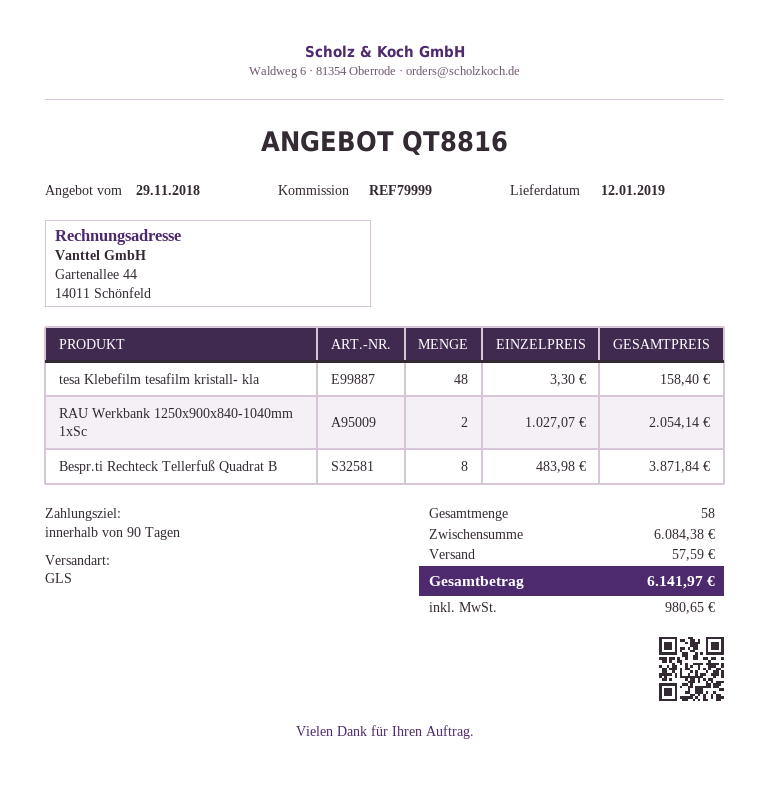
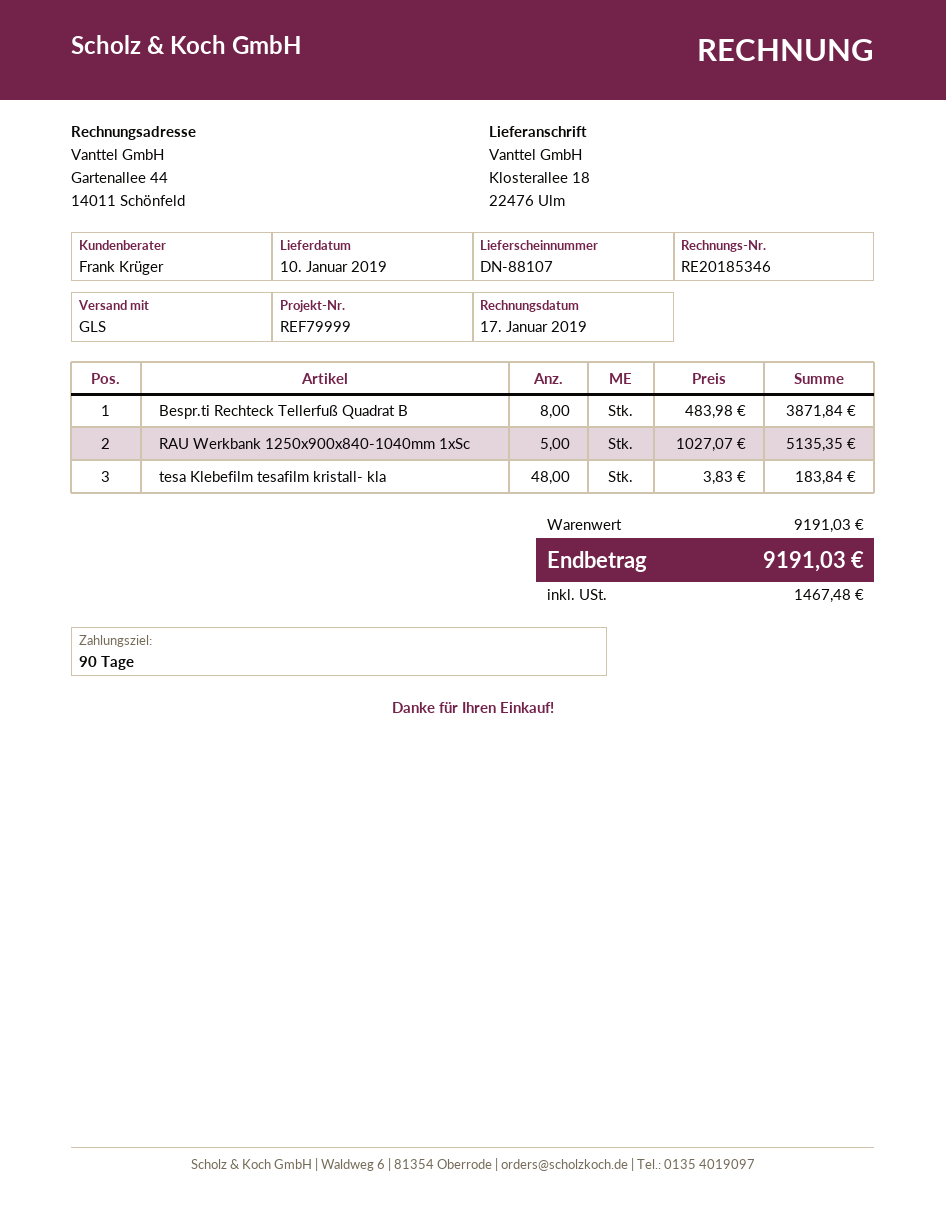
delivery date: 2019-01-12 -> 2019-01-10
tesa Klebefilm tesafilm kristall- kla: 48 x 3.30 = 158.40 -> 48 x 3.83 = 183.84
RAU Werkbank 1250x900x840-1040mm 1xSc: 2 x 1027.07 = 2054.14 -> 5 x 1027.07 = 5135.35
subtotal: 6084.38 -> 9191.03
shipping: 57.59 -> none
tax: 980.65 -> 1467.48
total: 6141.97 -> 9191.03

